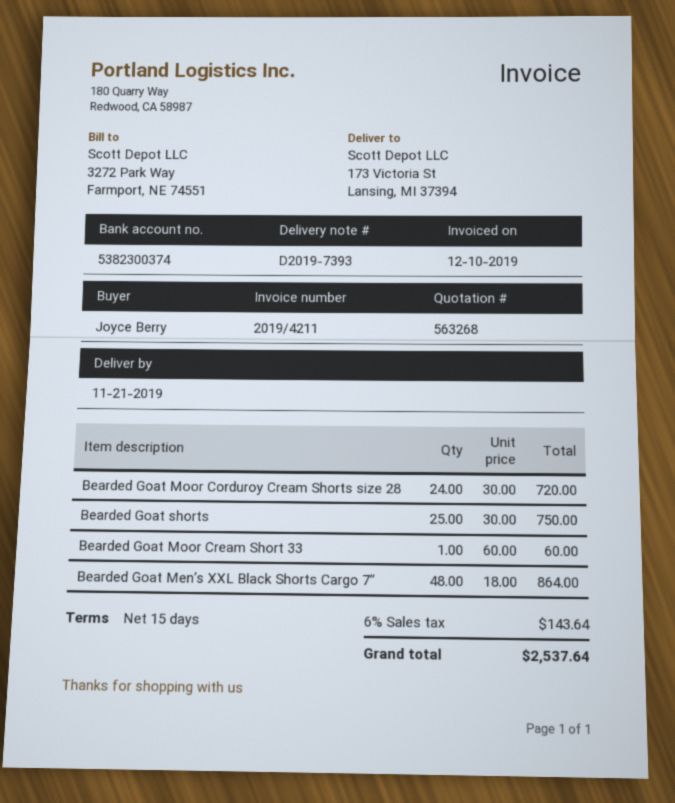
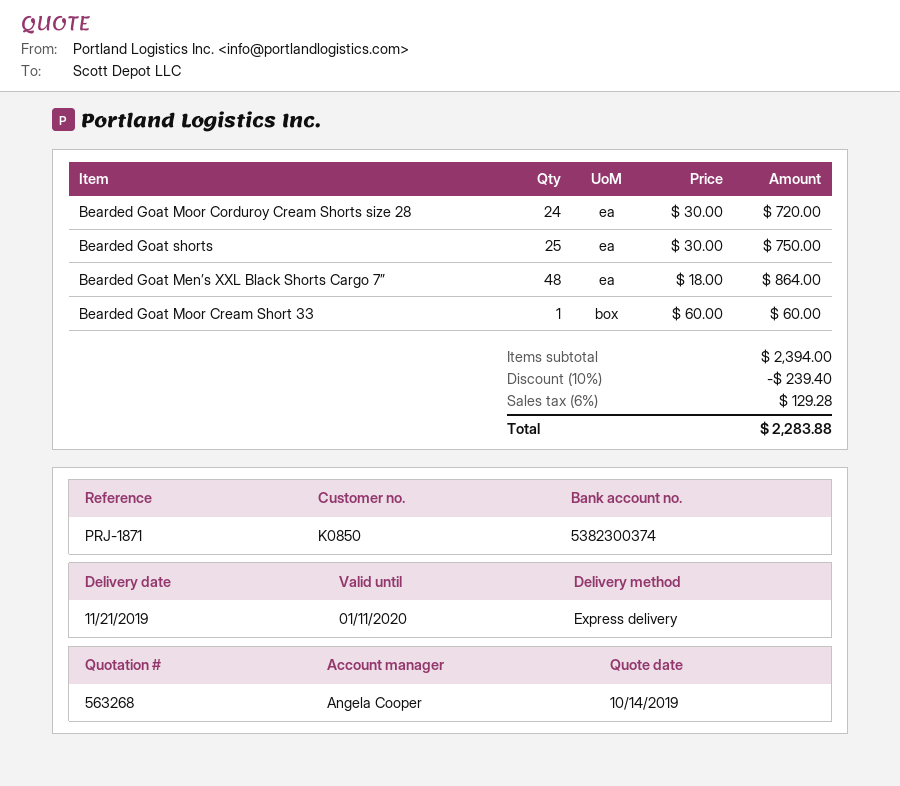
discount: none -> 10% = 239.40
tax: 6% = 143.64 -> 6% = 129.28
total: 2537.64 -> 2283.88

